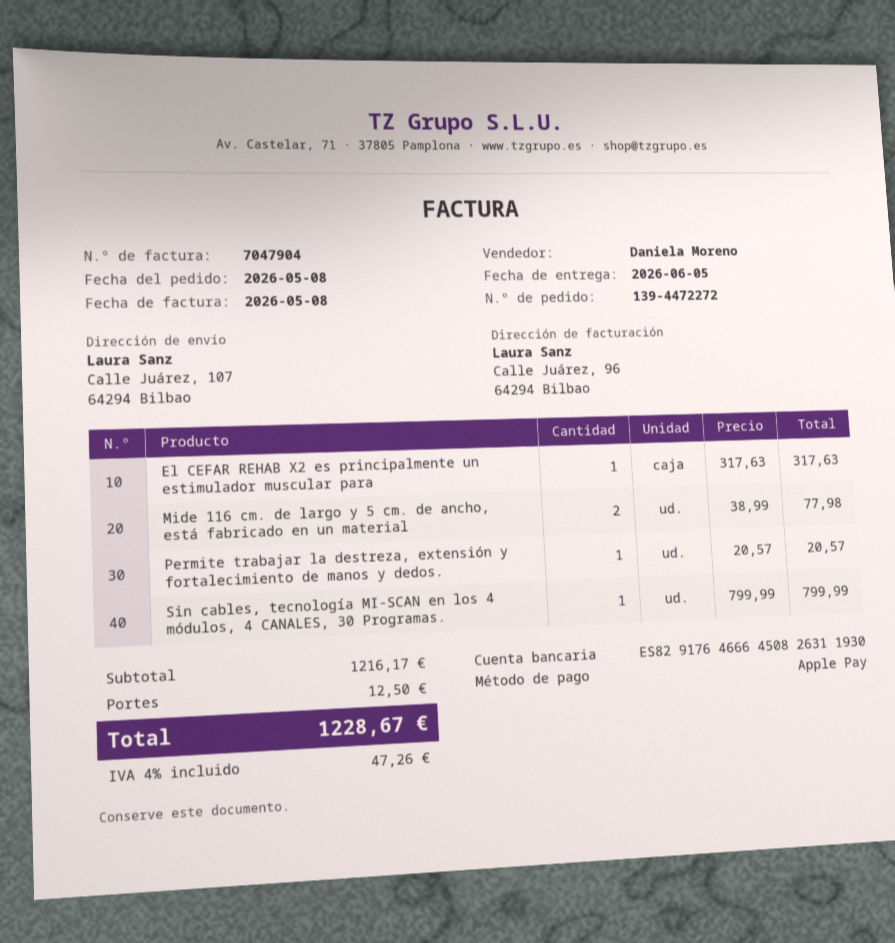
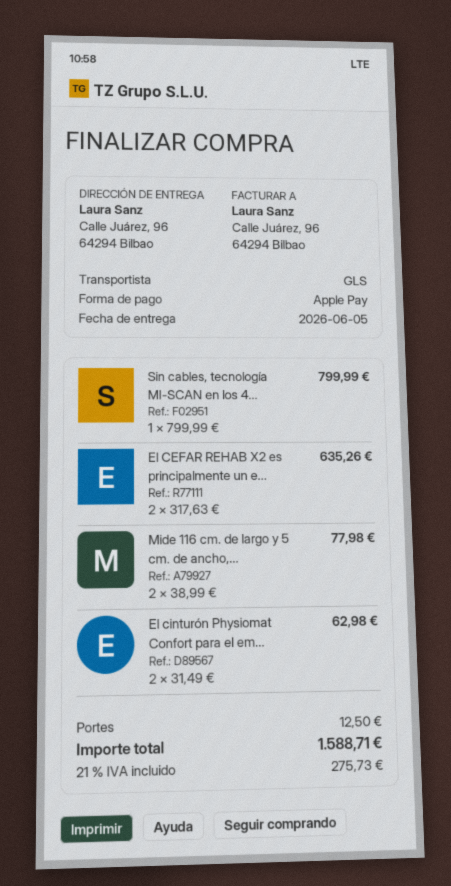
ship to: Calle Juárez, 107, 64294 Bilbao -> Calle Juárez, 96, 64294 Bilbao
El CEFAR REHAB X2 es principalmente un estimulador muscular para: 1 x 317.63 = 317.63 -> 2 x 317.63 = 635.26
Permite trabajar la destreza, extensión y fortalecimiento de manos y dedos.: 1 x 20.57 = 20.57 -> none
El cinturón Physiomat Confort para el em...: none -> 2 x 31.49 = 62.98
tax: 4% = 47.26 -> 21% = 275.73
total: 1228.67 -> 1588.71

